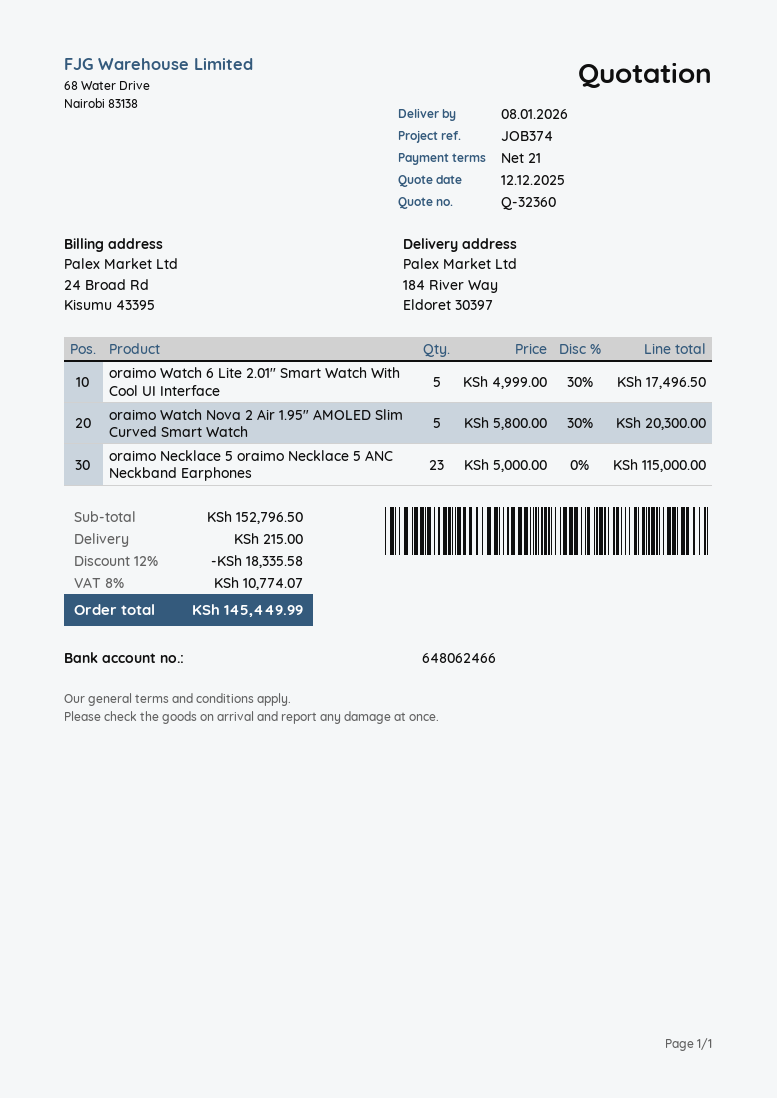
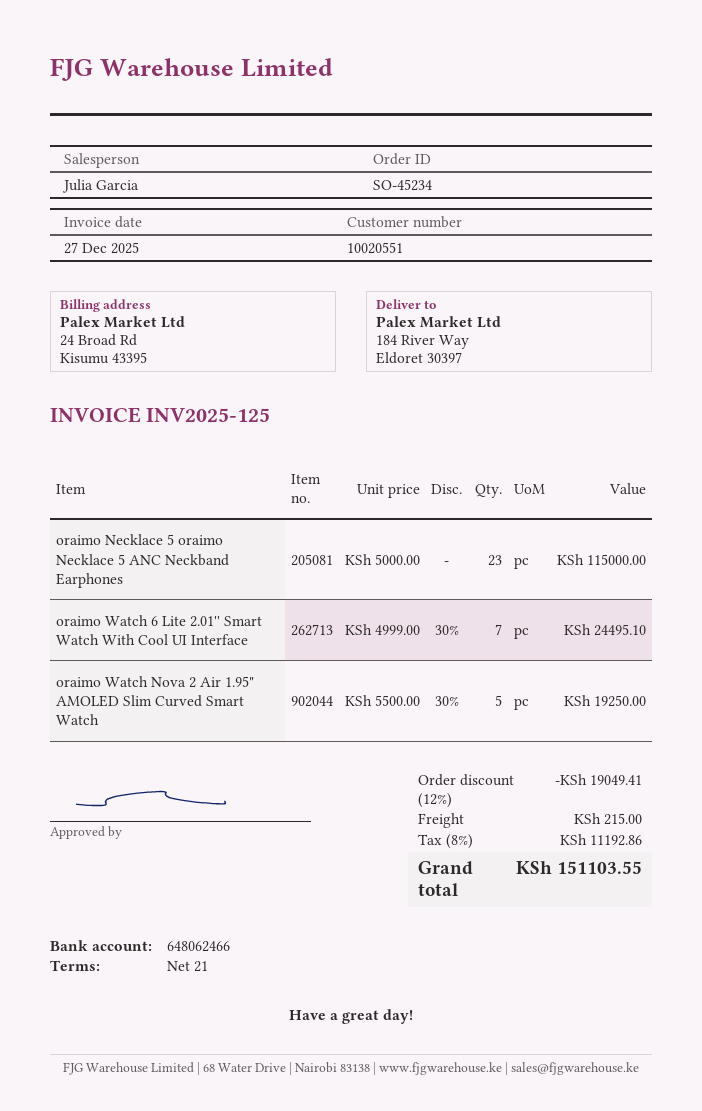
oraimo Watch 6 Lite 2.01'' Smart Watch With Cool UI Interface: 5 x 4999.00 - 30% = 17496.50 -> 7 x 4999.00 - 30% = 24495.10
oraimo Watch Nova 2 Air 1.95" AMOLED Slim Curved Smart Watch: 5 x 5800.00 - 30% = 20300.00 -> 5 x 5500.00 - 30% = 19250.00
discount: 12% = 18335.58 -> 12% = 19049.41
tax: 8% = 10774.07 -> 8% = 11192.86
total: 145449.99 -> 151103.55

